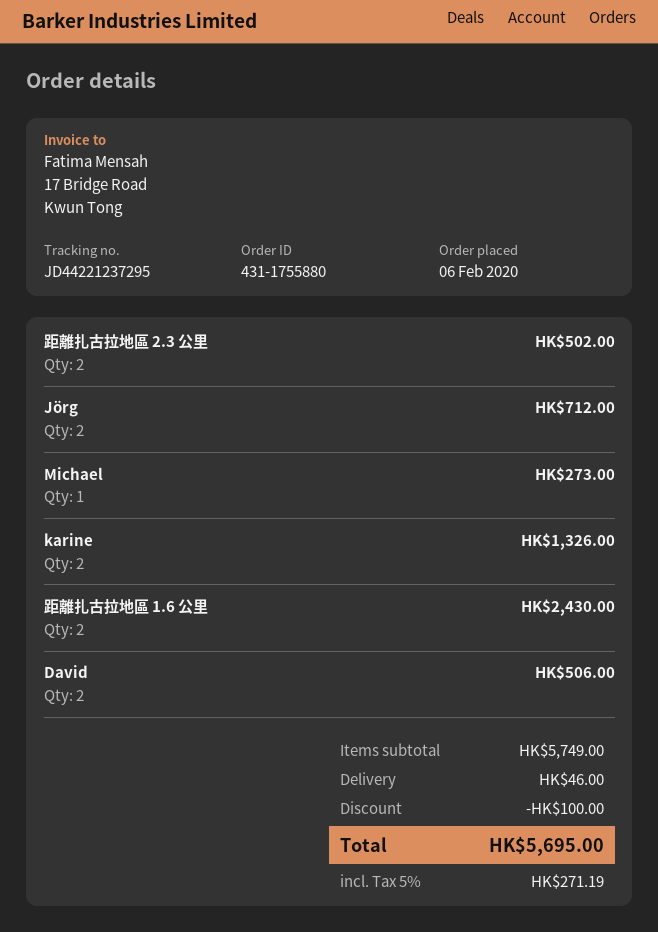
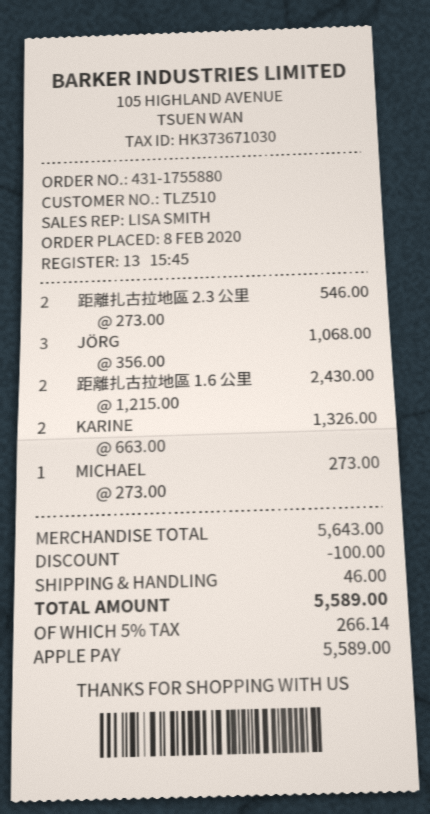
order date: 2020-02-06 -> 2020-02-08
距離扎古拉地區 2.3 公里: 2 for 502.00 -> 2 for 546.00
Jörg: 2 for 712.00 -> 3 for 1068.00
David: 2 for 506.00 -> none
subtotal: 5749.00 -> 5643.00
tax: 5% = 271.19 -> 5% = 266.14
total: 5695.00 -> 5589.00

